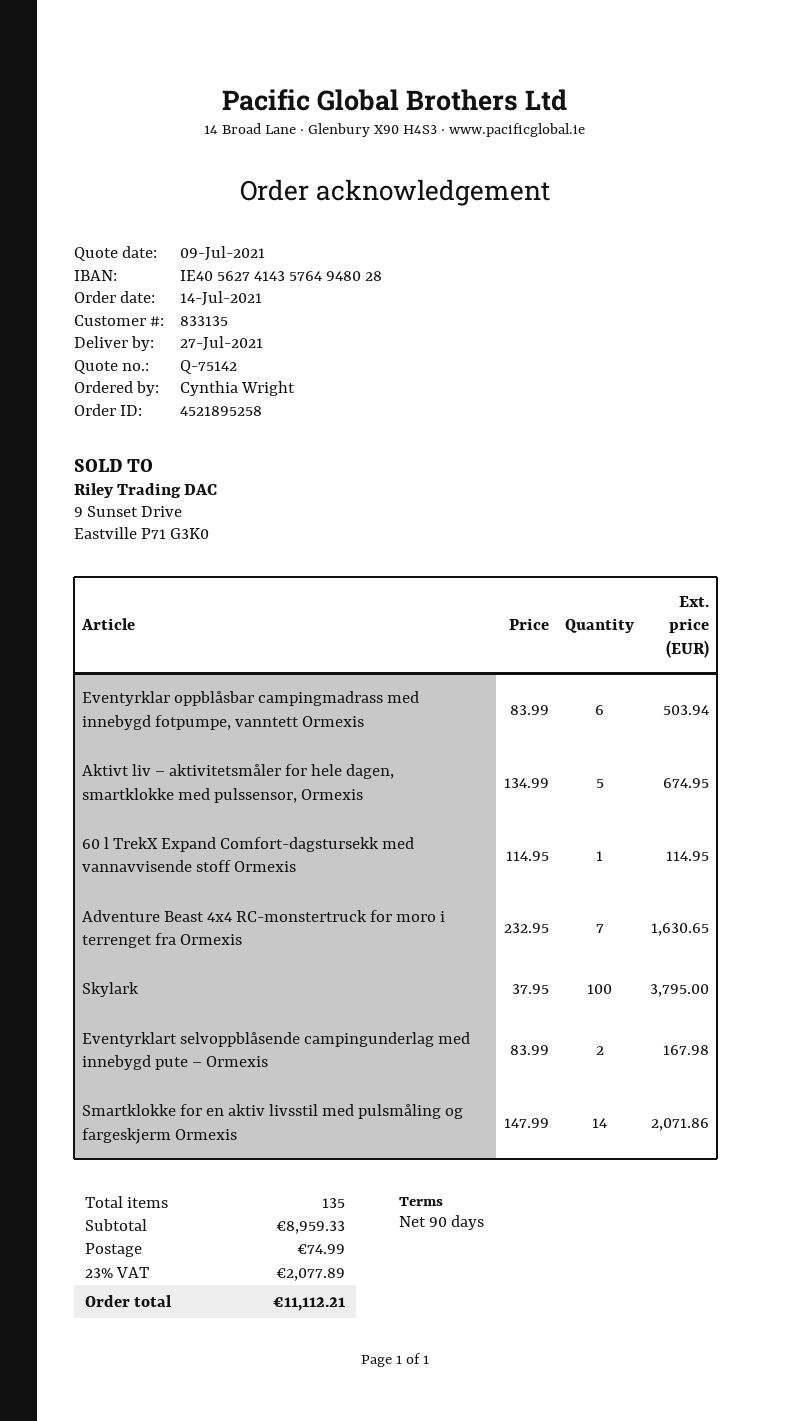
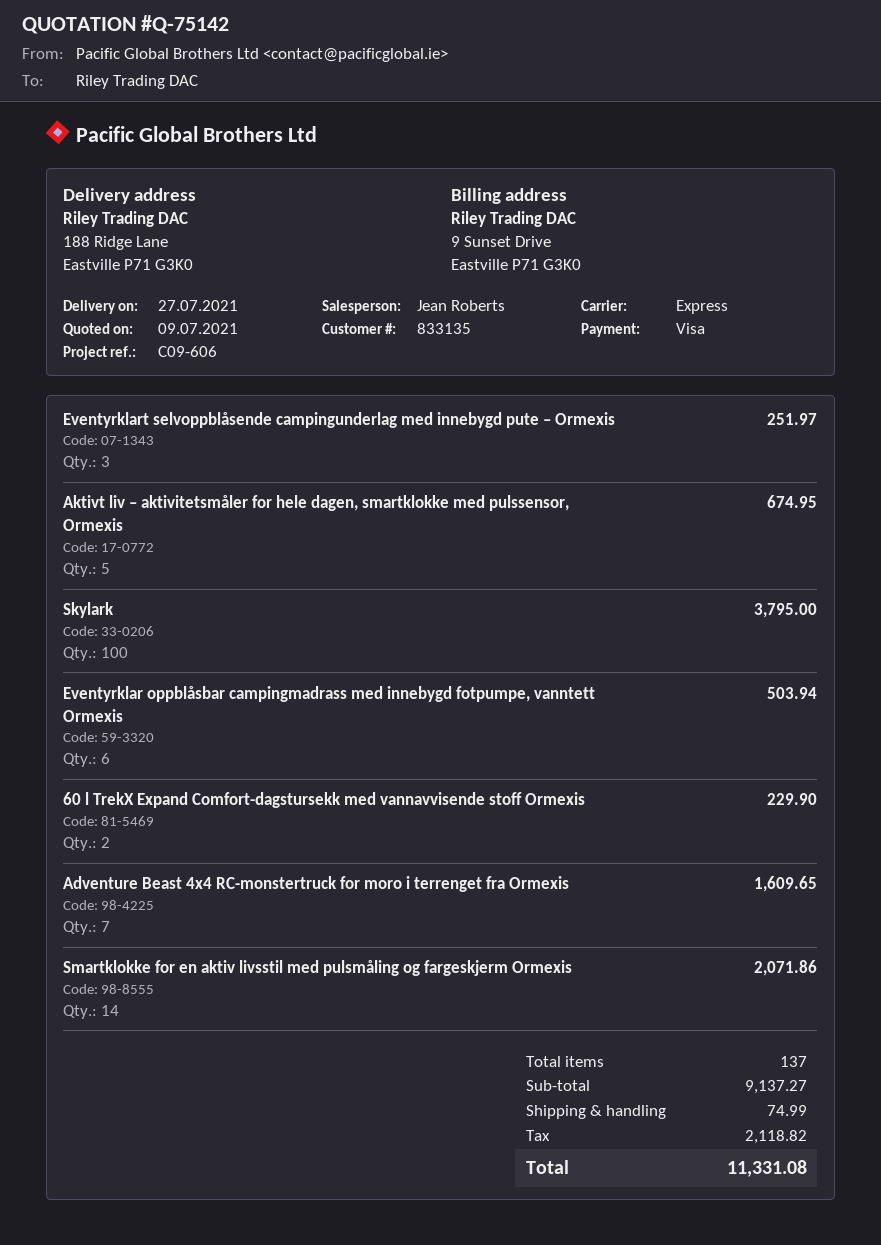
60 l TrekX Expand Comfort-dagstursekk med vannavvisende stoff Ormexis: 1 for 114.95 -> 2 for 229.90
Adventure Beast 4x4 RC-monstertruck for moro i terrenget fra Ormexis: 7 for 1630.65 -> 7 for 1609.65
Eventyrklart selvoppblåsende campingunderlag med innebygd pute – Ormexis: 2 for 167.98 -> 3 for 251.97
total quantity: 135 -> 137
subtotal: 8959.33 -> 9137.27
tax: 2077.89 -> 2118.82
total: 11112.21 -> 11331.08

